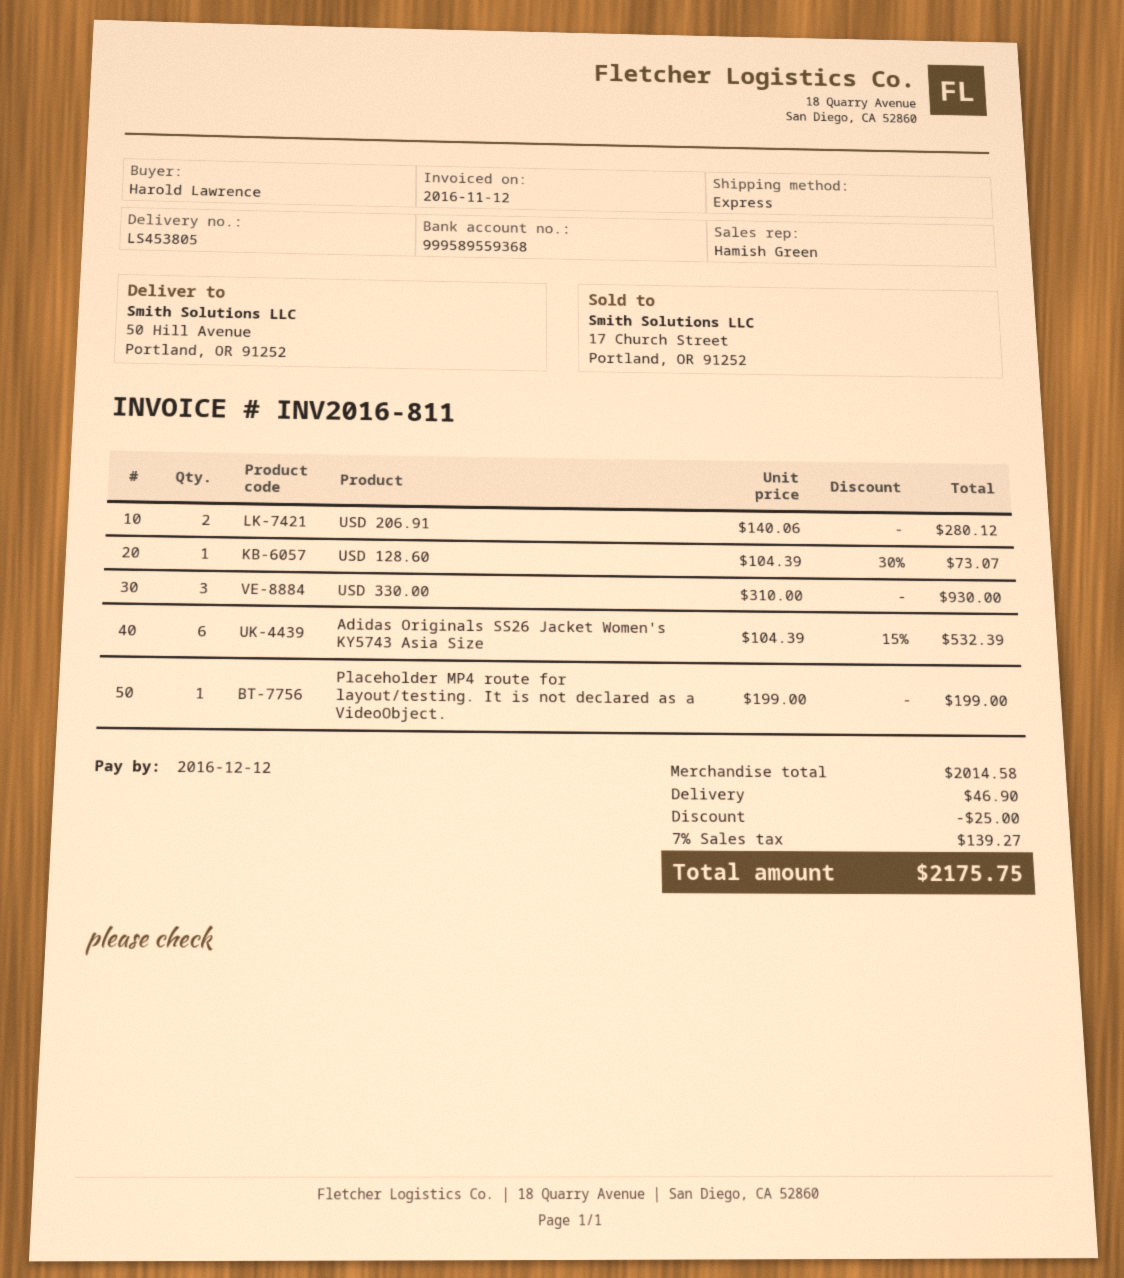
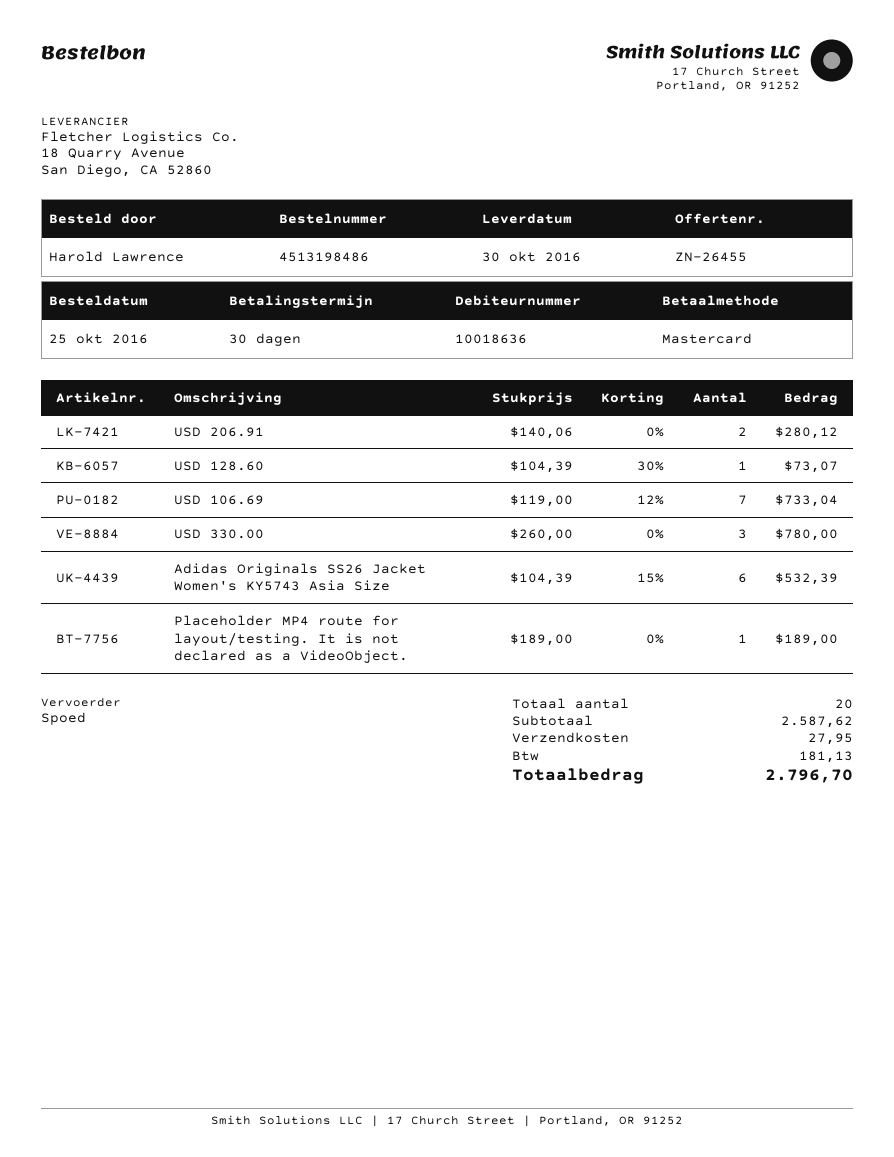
USD 330.00: 3 x 310.00 = 930.00 -> 3 x 260.00 = 780.00
Placeholder MP4 route for layout/testing. It is not declared as a VideoObject.: 1 x 199.00 = 199.00 -> 1 x 189.00 = 189.00
USD 106.69: none -> 7 x 119.00 - 12% = 733.04
subtotal: 2014.58 -> 2587.62
discount: 25.00 -> none
shipping: 46.90 -> 27.95
tax: 139.27 -> 181.13
total: 2175.75 -> 2796.70

